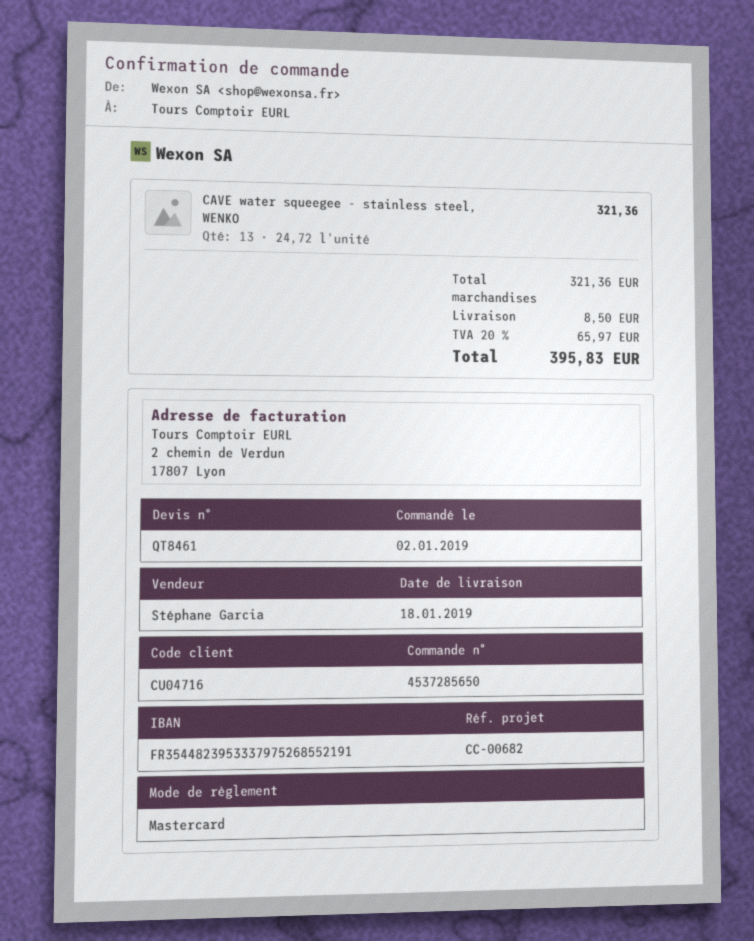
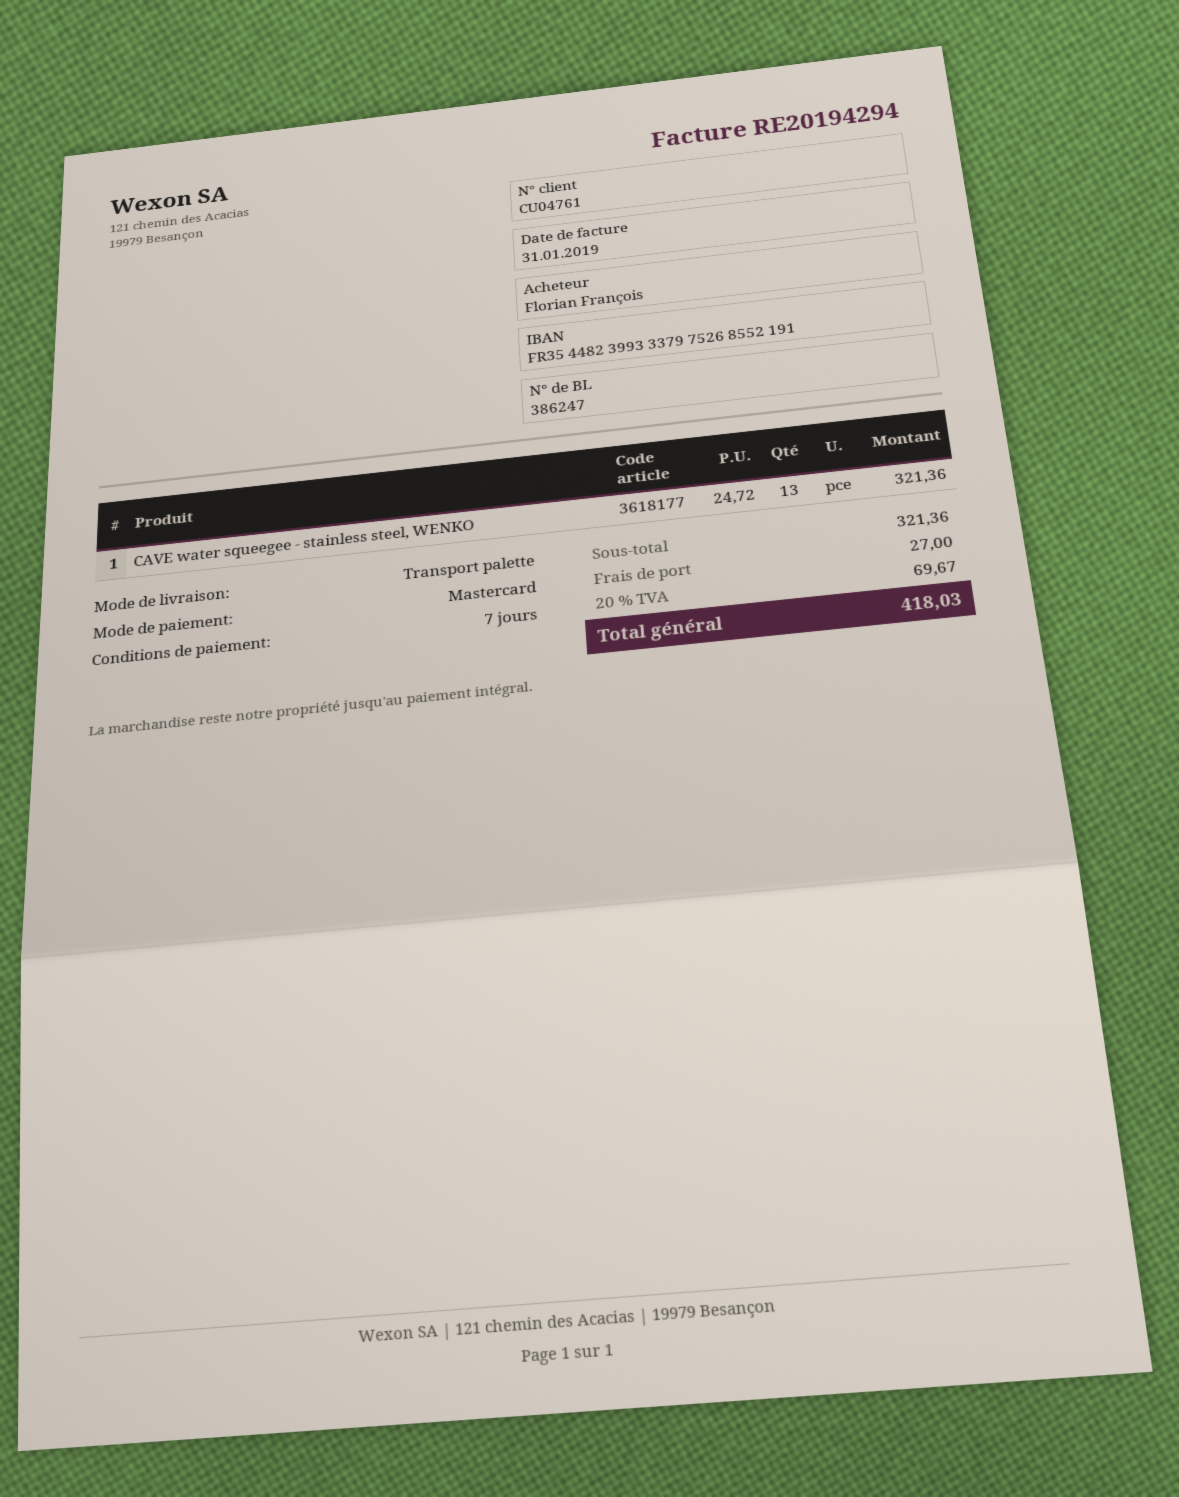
customer number: CU04716 -> CU04761
bank account: FR3544823953337975268552191 -> FR3544823993337975268552191
shipping: 8.50 -> 27.00
tax: 20% = 65.97 -> 20% = 69.67
total: 395.83 -> 418.03

